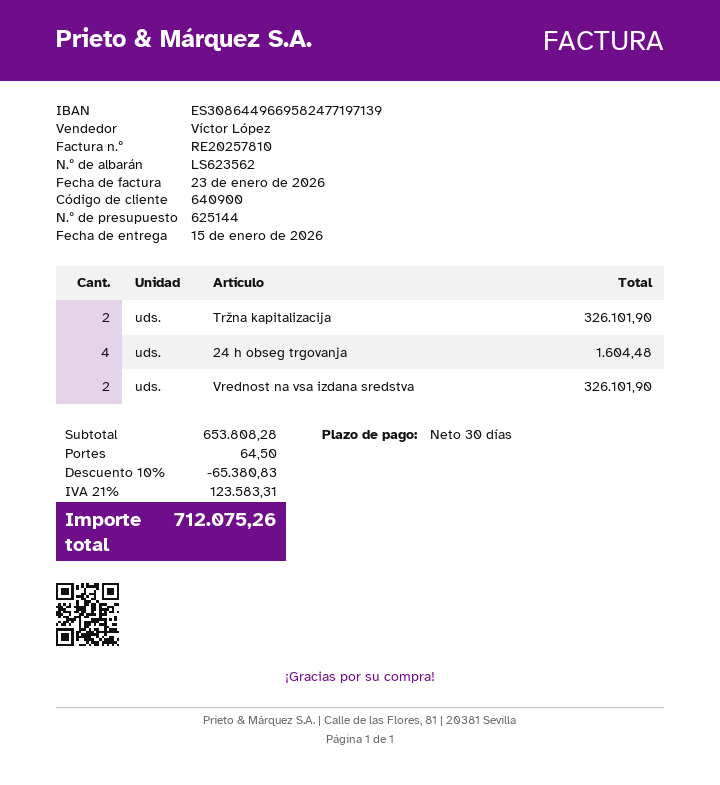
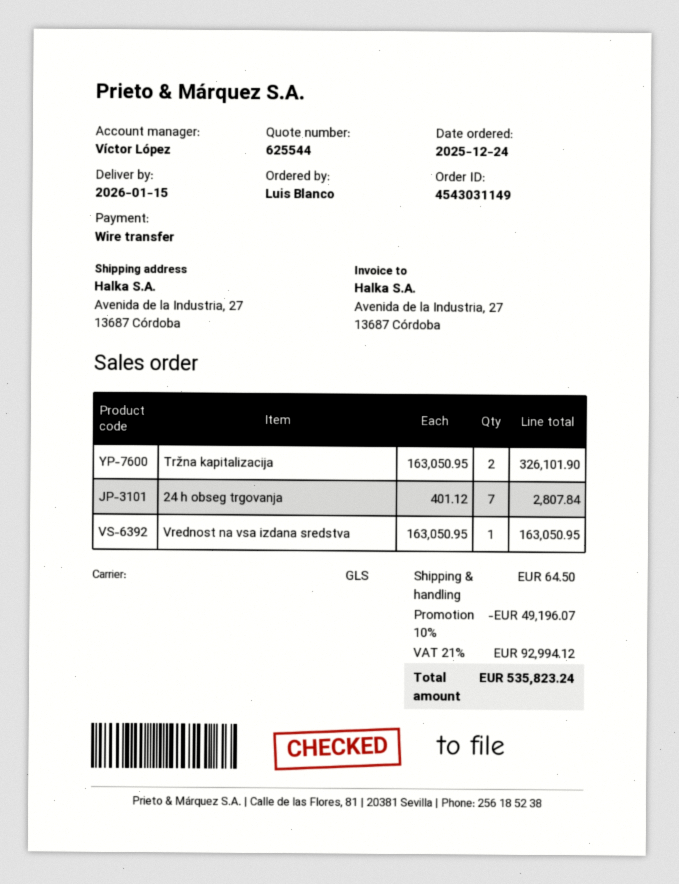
quote number: 625144 -> 625544
24 h obseg trgovanja: 4 for 1604.48 -> 7 for 2807.84
Vrednost na vsa izdana sredstva: 2 for 326101.90 -> 1 for 163050.95
discount: 10% = 65380.83 -> 10% = 49196.07
tax: 21% = 123583.31 -> 21% = 92994.12
total: 712075.26 -> 535823.24

